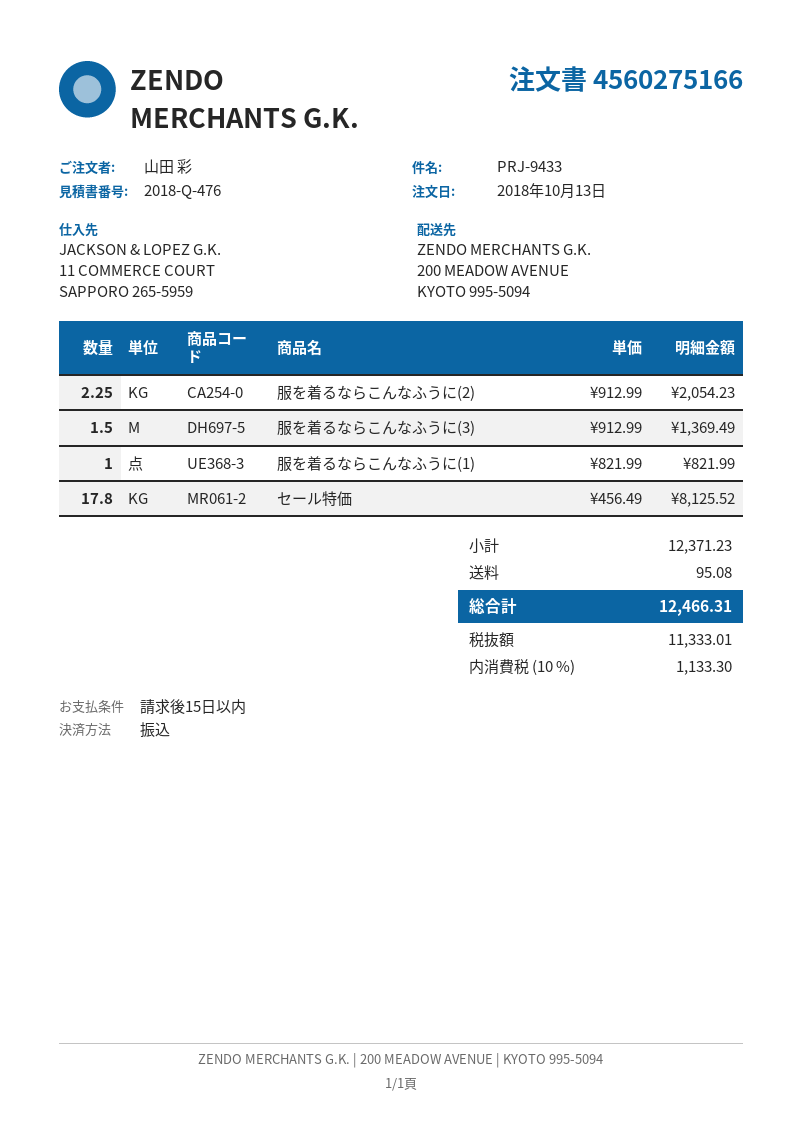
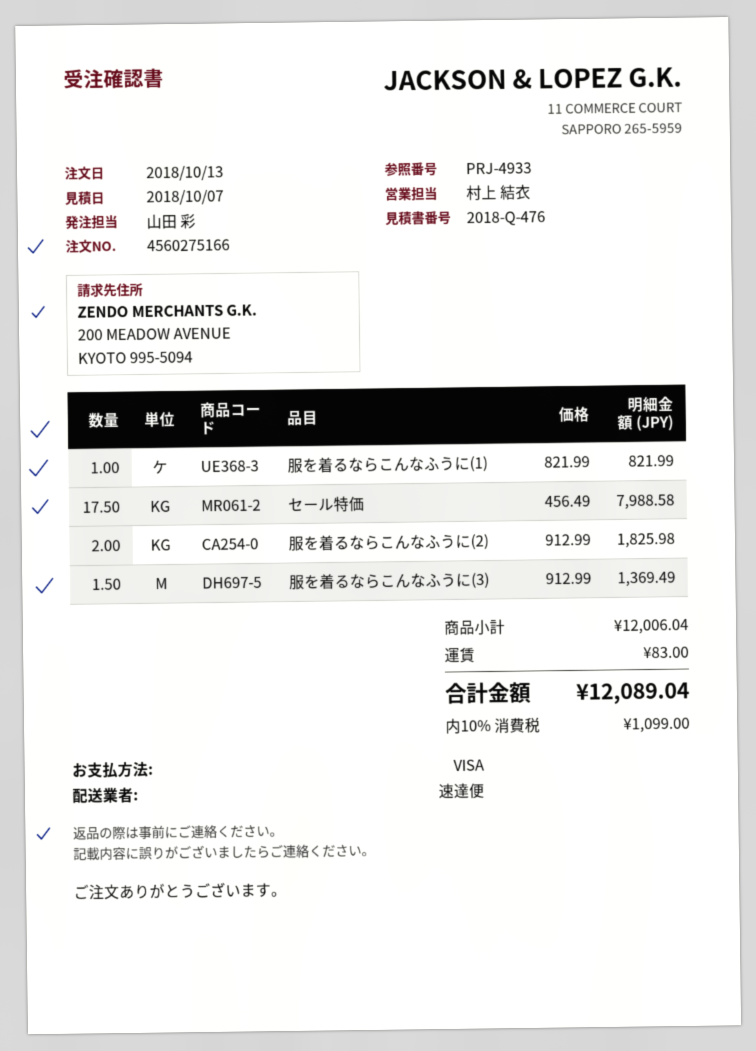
reference: PRJ-9433 -> PRJ-4933
payment method: bank transfer -> Visa
服を着るならこんなふうに(2): 2.25 x 912.99 = 2054.23 -> 2 x 912.99 = 1825.98
セール特価: 17.8 x 456.49 = 8125.52 -> 17.5 x 456.49 = 7988.58
subtotal: 12371.23 -> 12006.04
shipping: 95.08 -> 83.00
tax: 10% = 1133.30 -> 10% = 1099.00
total: 12466.31 -> 12089.04

